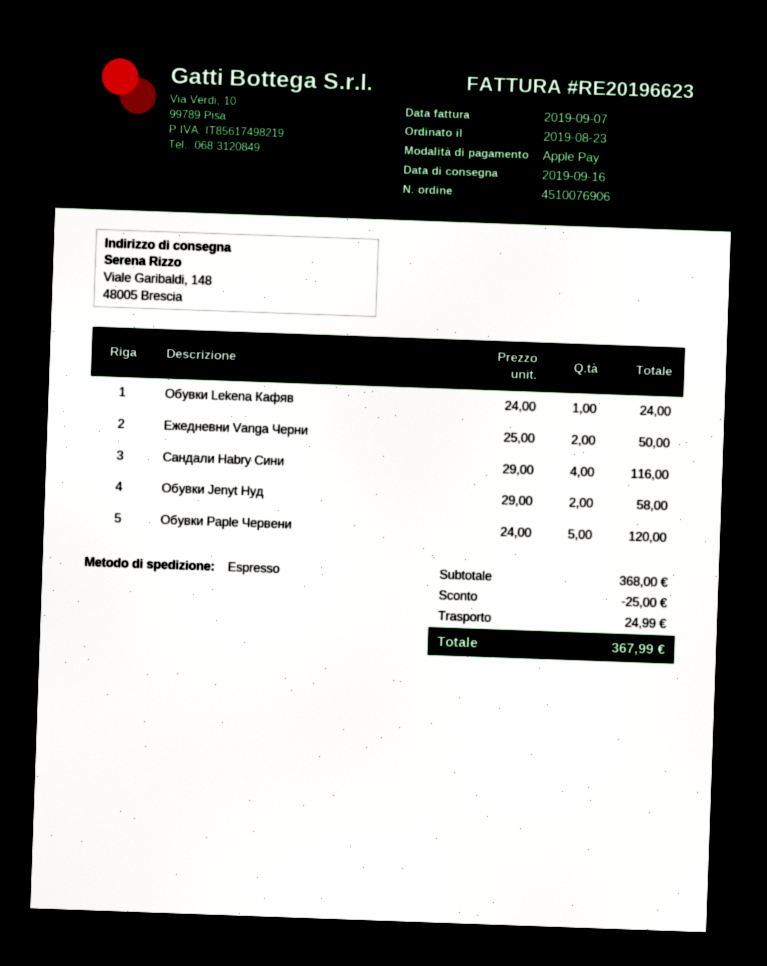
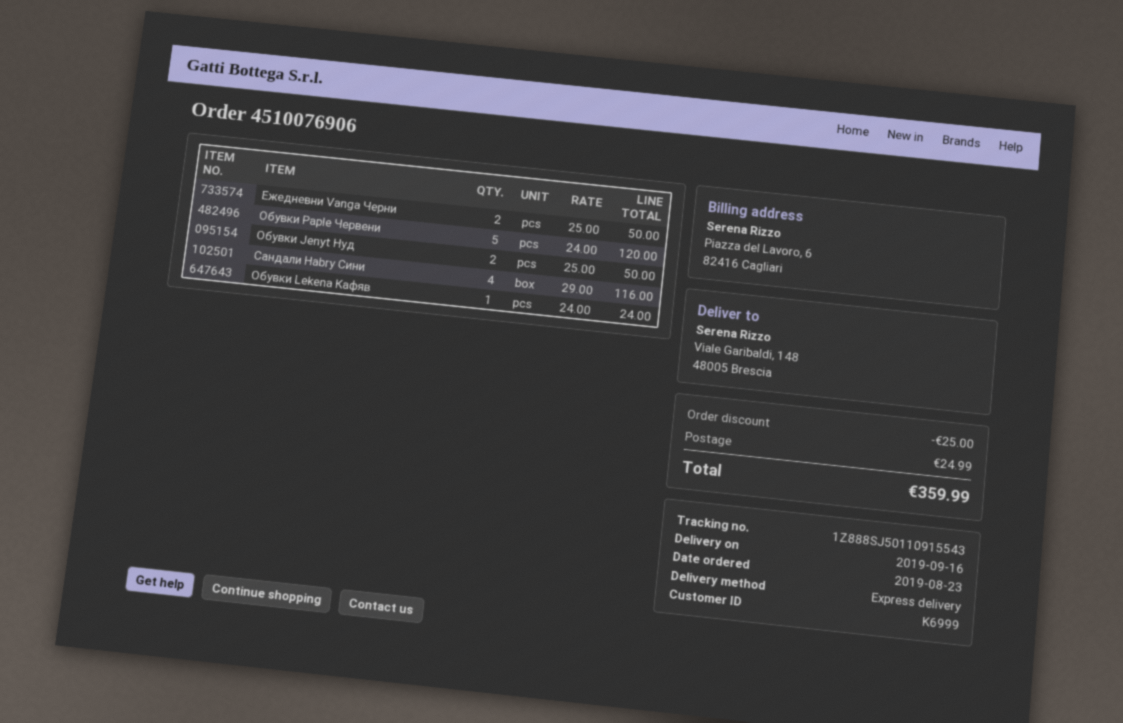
Обувки Jenyt Нуд: 2 x 29.00 = 58.00 -> 2 x 25.00 = 50.00
total: 367.99 -> 359.99

